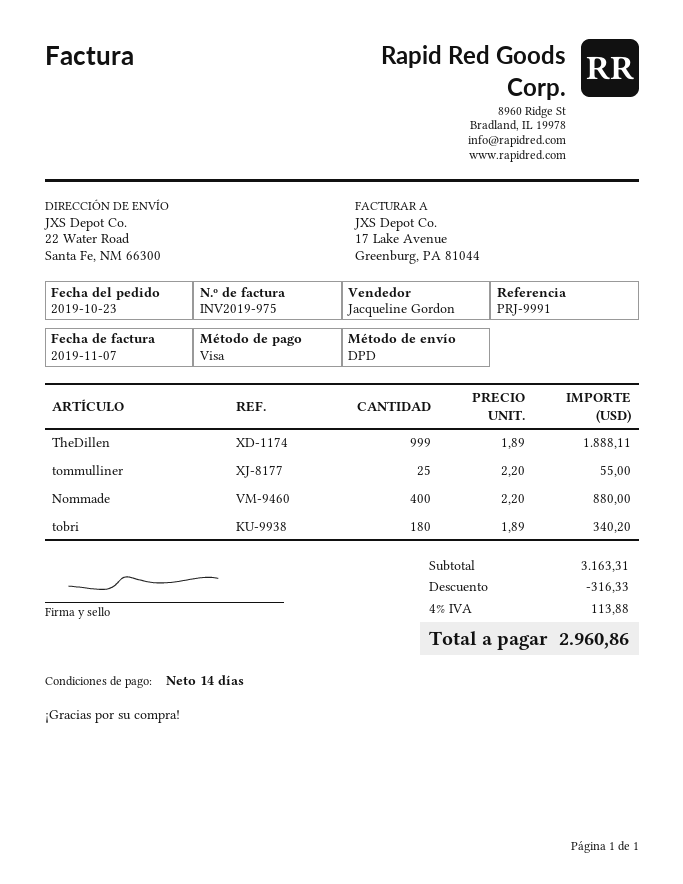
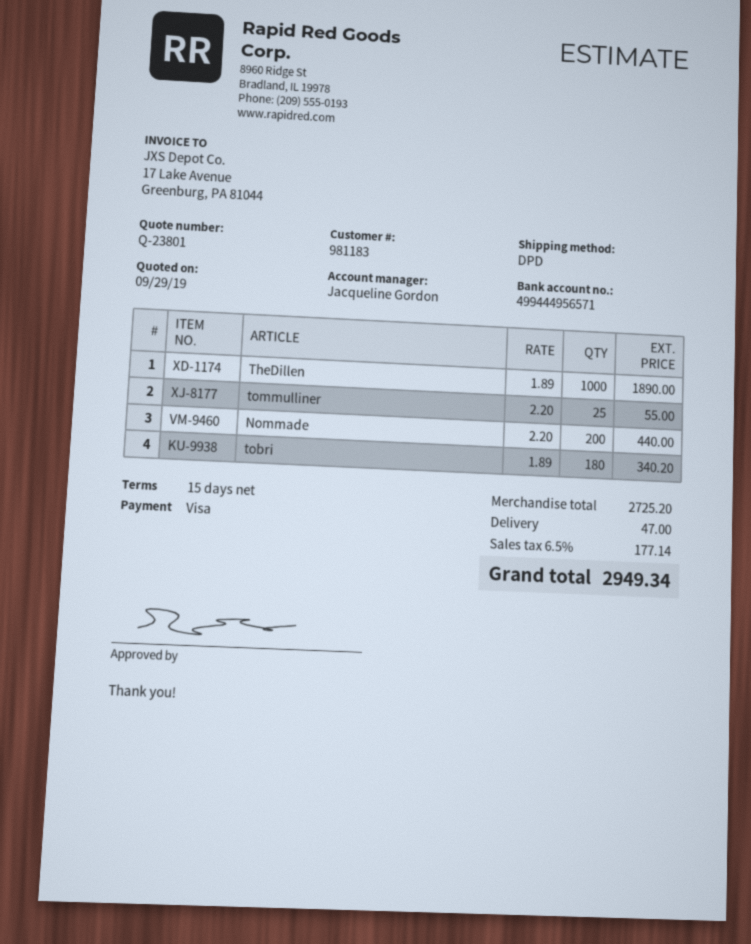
payment terms: 14 days -> 15 days
TheDillen: 999 x 1.89 = 1888.11 -> 1000 x 1.89 = 1890.00
Nommade: 400 x 2.20 = 880.00 -> 200 x 2.20 = 440.00
subtotal: 3163.31 -> 2725.20
discount: 316.33 -> none
shipping: none -> 47.00
tax: 4% = 113.88 -> 6.5% = 177.14
total: 2960.86 -> 2949.34

